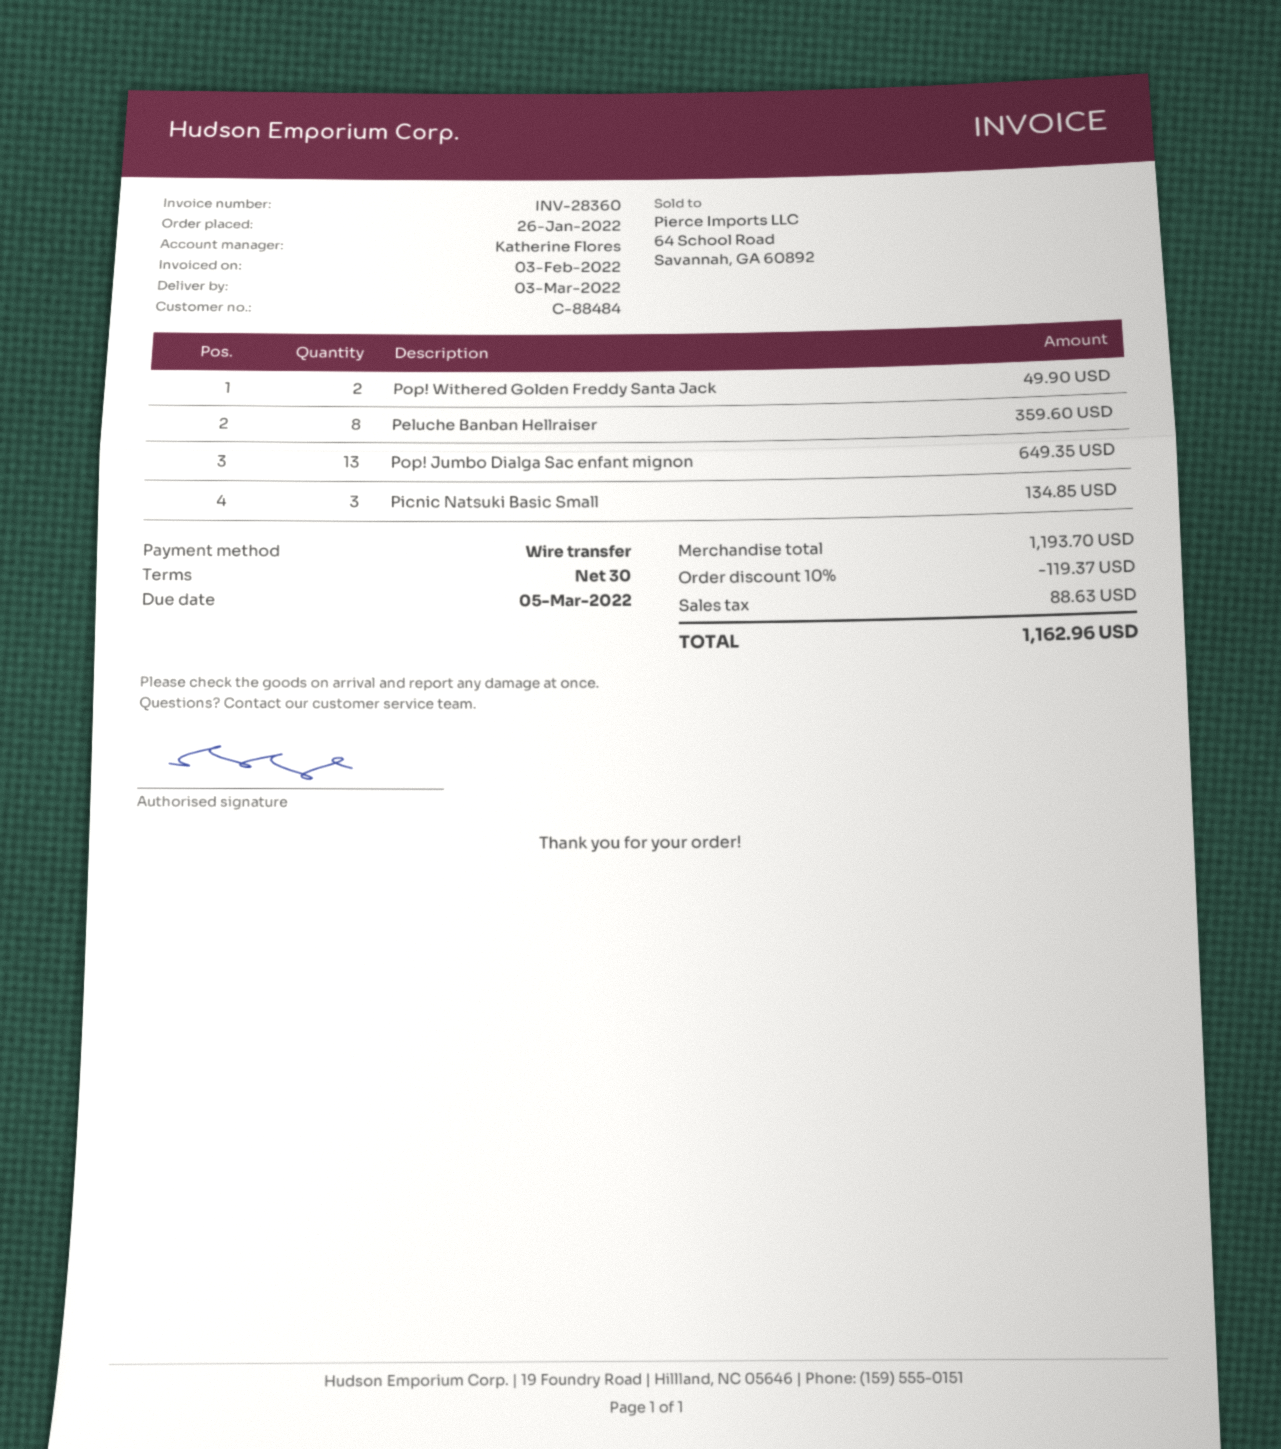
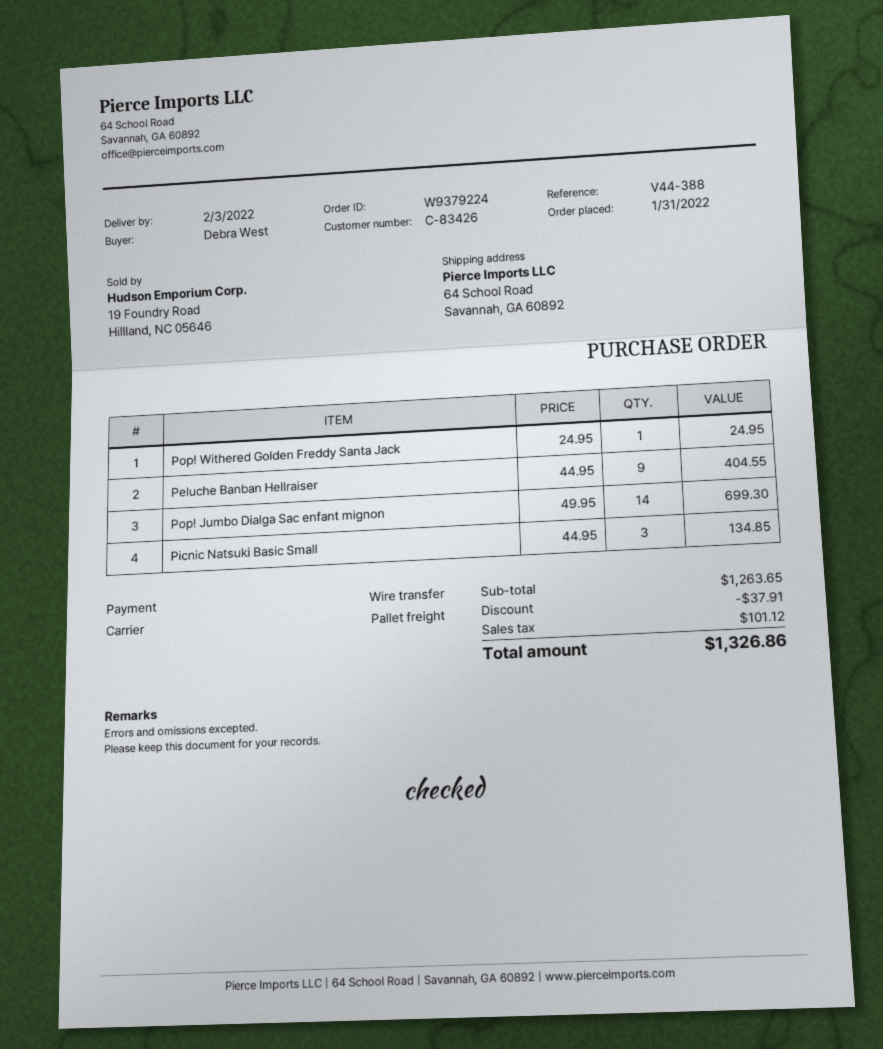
order date: 2022-01-26 -> 2022-01-31
delivery date: 2022-03-03 -> 2022-02-03
customer number: C-88484 -> C-83426
Pop! Withered Golden Freddy Santa Jack: 2 for 49.90 -> 1 for 24.95
Peluche Banban Hellraiser: 8 for 359.60 -> 9 for 404.55
Pop! Jumbo Dialga Sac enfant mignon: 13 for 649.35 -> 14 for 699.30
subtotal: 1193.70 -> 1263.65
discount: 119.37 -> 37.91
tax: 88.63 -> 101.12
total: 1162.96 -> 1326.86

